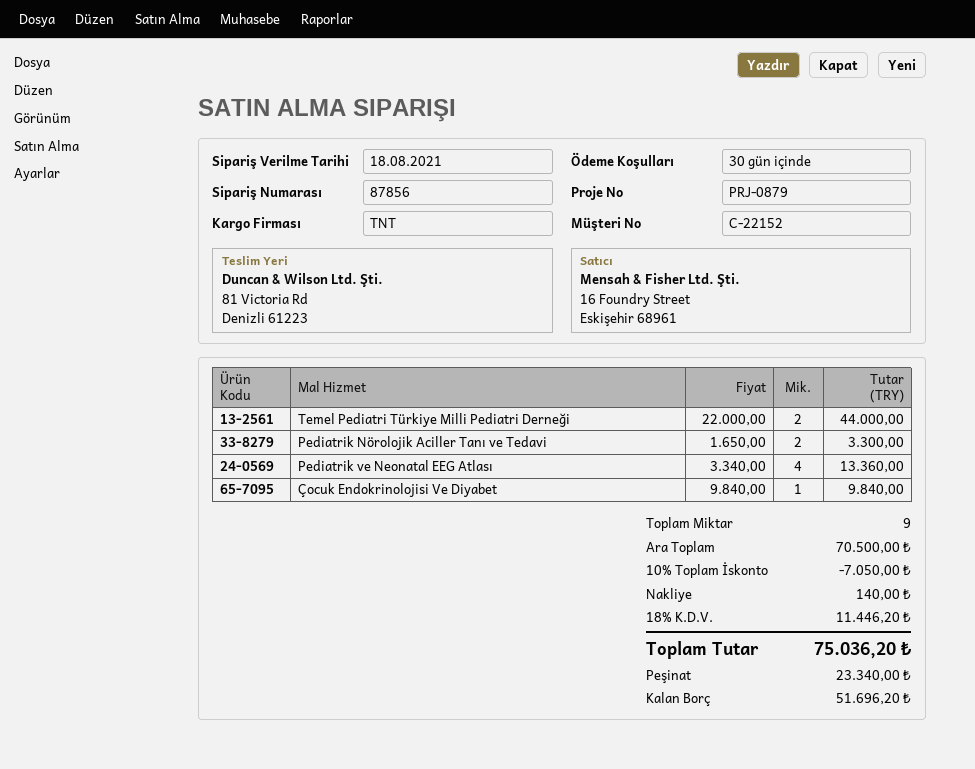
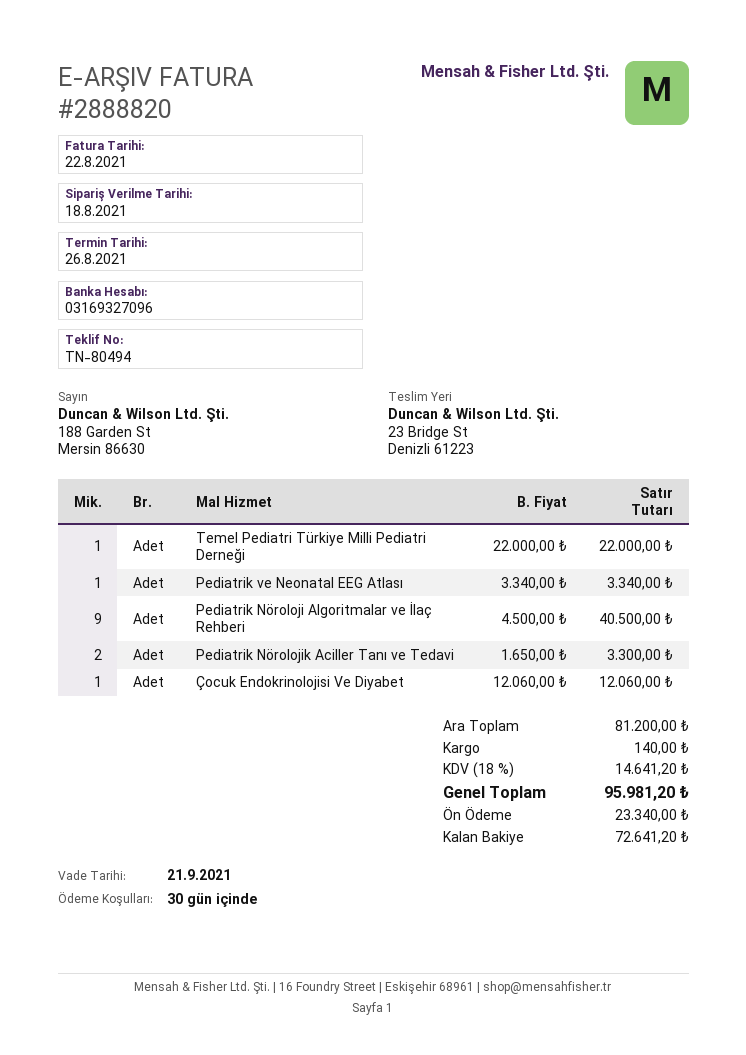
ship to: 81 Victoria Rd, Denizli 61223 -> 23 Bridge St, Denizli 61223
Temel Pediatri Türkiye Milli Pediatri Derneği: 2 x 22000.00 = 44000.00 -> 1 x 22000.00 = 22000.00
Pediatrik ve Neonatal EEG Atlası: 4 x 3340.00 = 13360.00 -> 1 x 3340.00 = 3340.00
Çocuk Endokrinolojisi Ve Diyabet: 1 x 9840.00 = 9840.00 -> 1 x 12060.00 = 12060.00
Pediatrik Nöroloji Algoritmalar ve İlaç Rehberi: none -> 9 x 4500.00 = 40500.00
subtotal: 70500.00 -> 81200.00
discount: 10% = 7050.00 -> none
tax: 18% = 11446.20 -> 18% = 14641.20
total: 75036.20 -> 95981.20
balance: 51696.20 -> 72641.20

